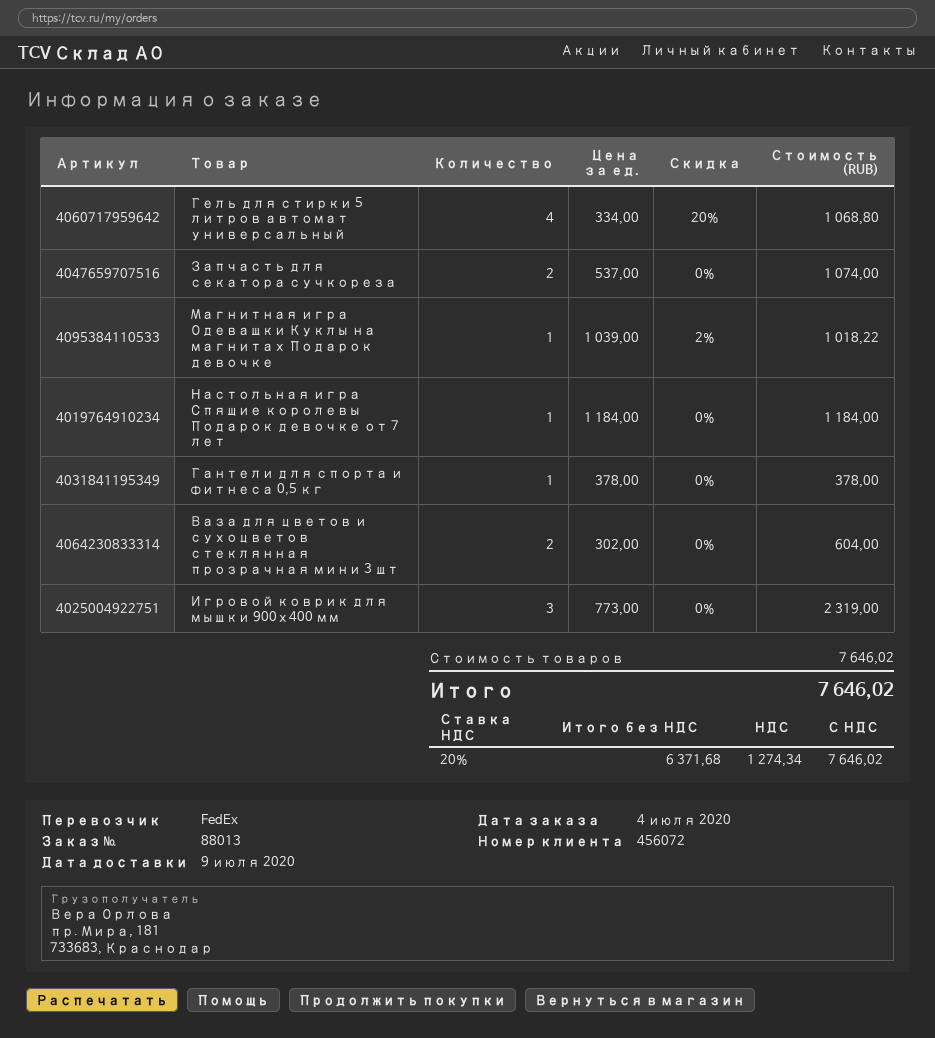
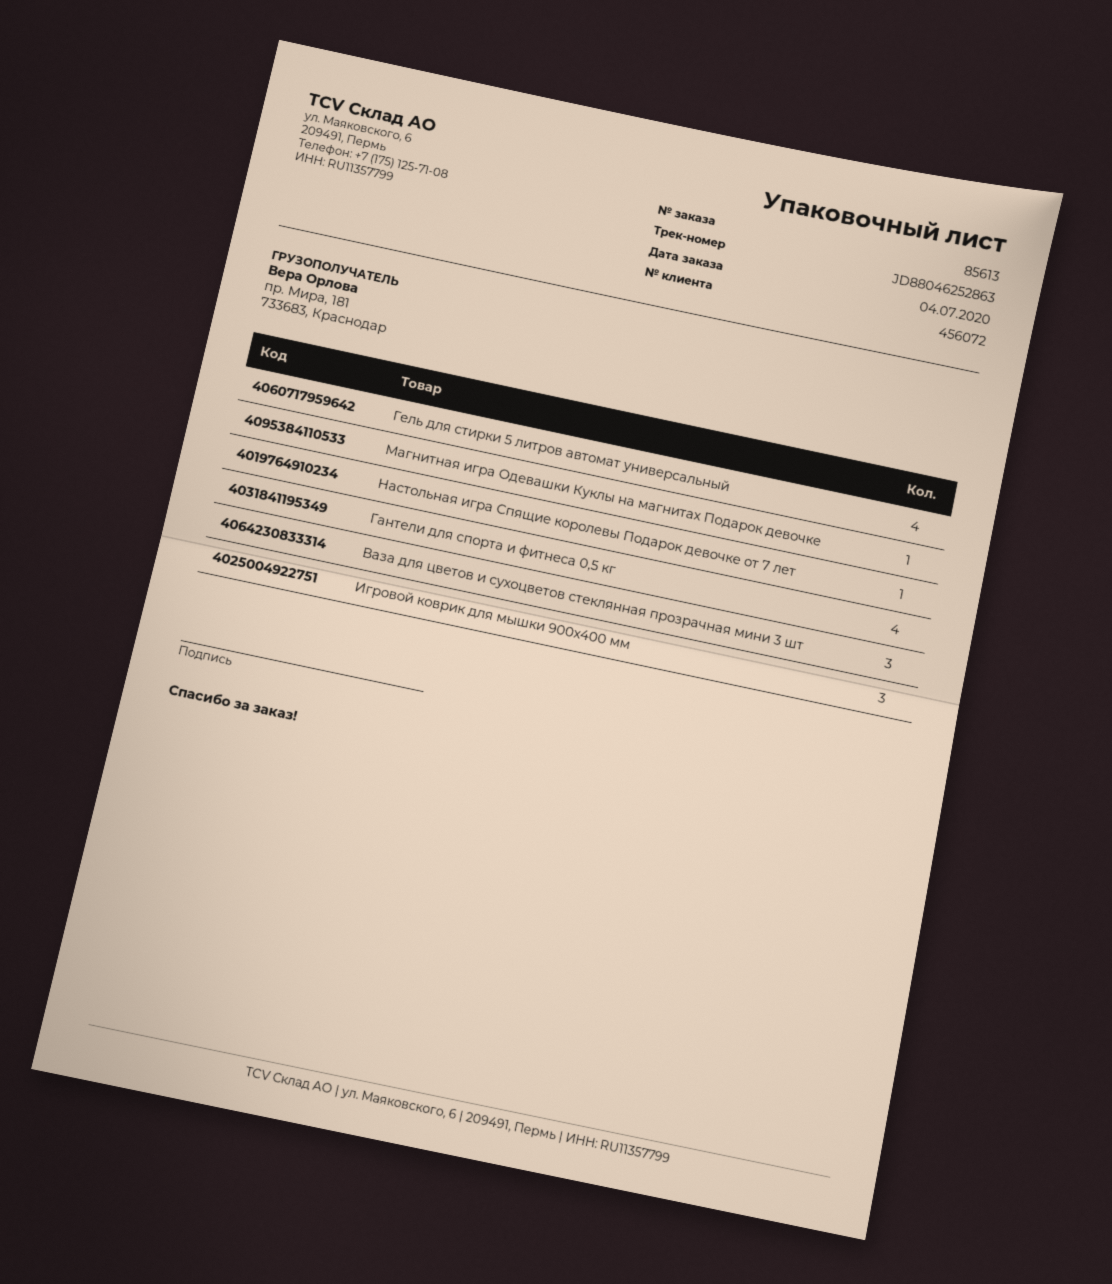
order number: 88013 -> 85613
Запчасть для секатора сучкореза: 2 -> none
Гантели для спорта и фитнеса 0,5 кг: 1 -> 4
Ваза для цветов и сухоцветов стеклянная прозрачная мини 3 шт: 2 -> 3

